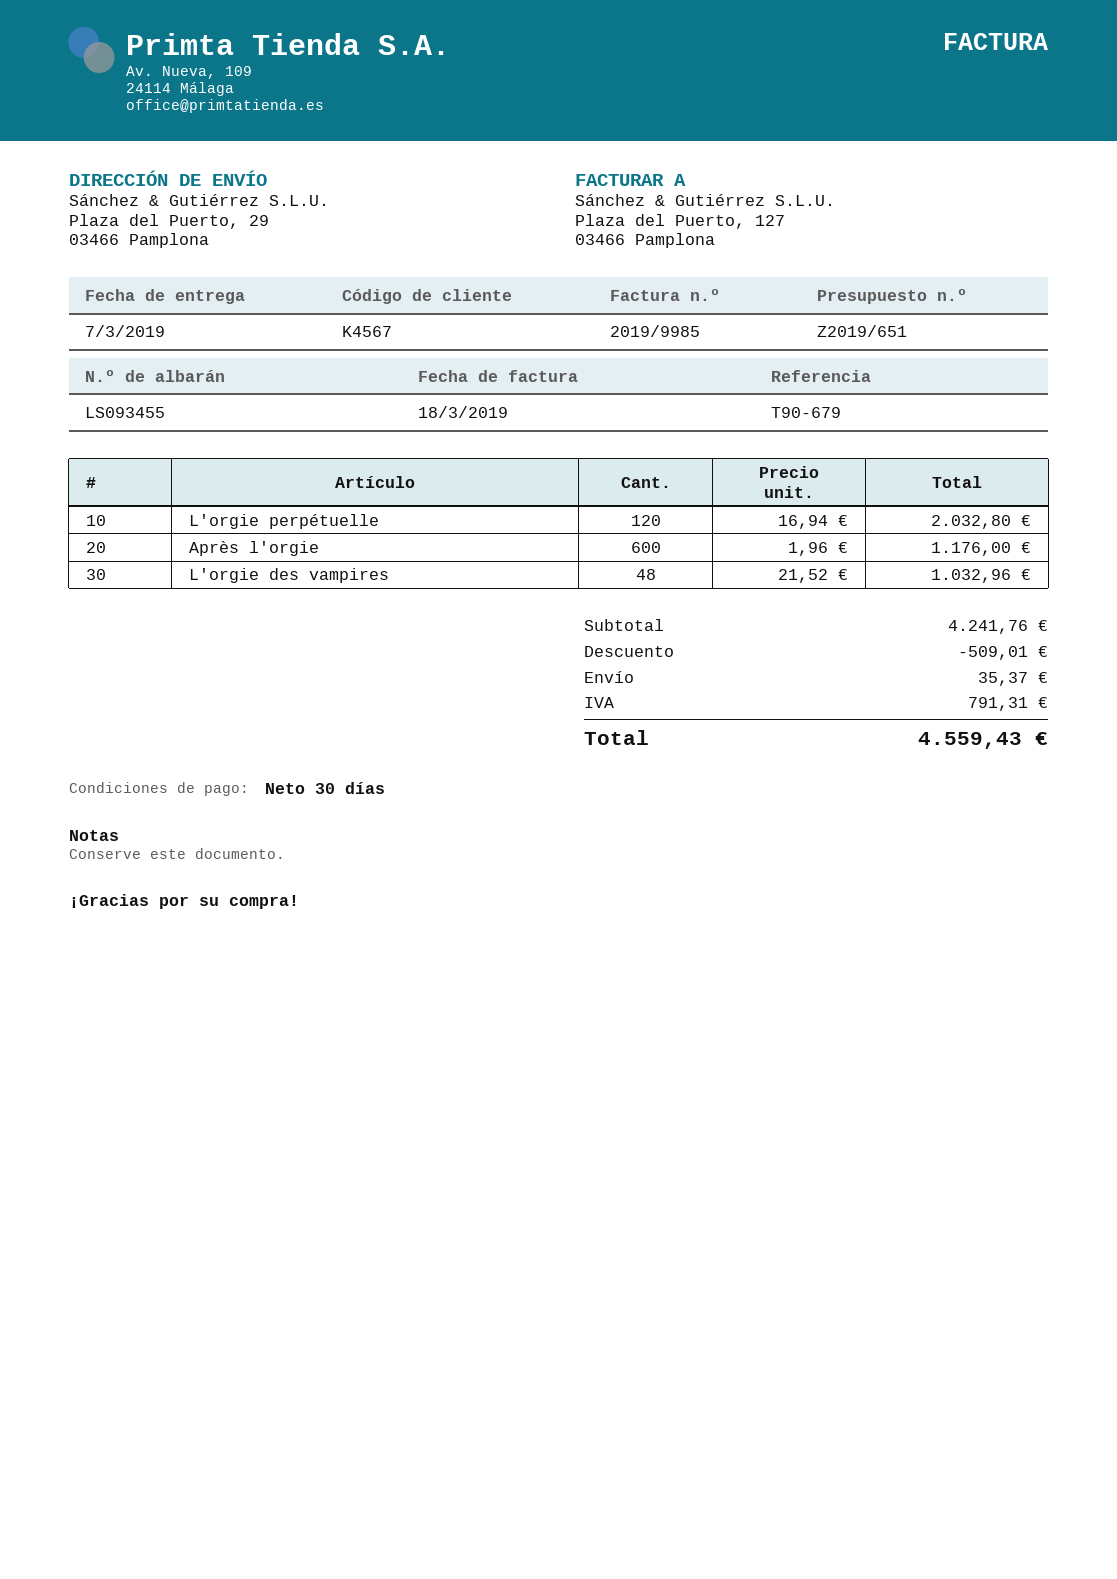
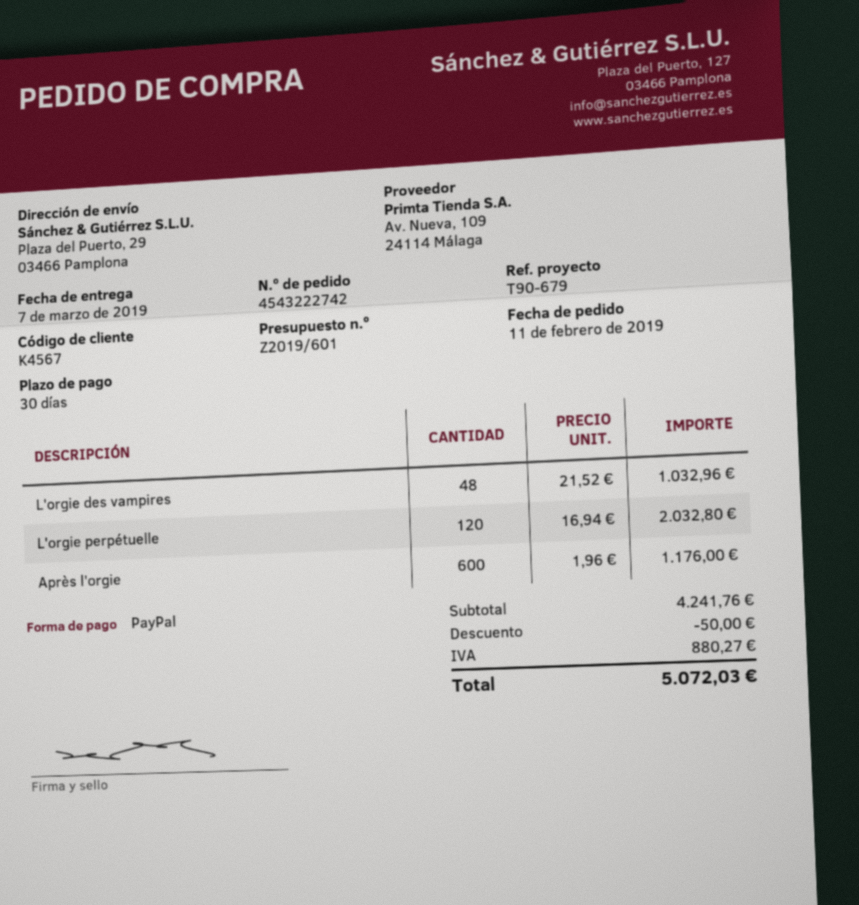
quote number: Z2019/651 -> Z2019/601
discount: 509.01 -> 50.00
shipping: 35.37 -> none
tax: 791.31 -> 880.27
total: 4559.43 -> 5072.03

